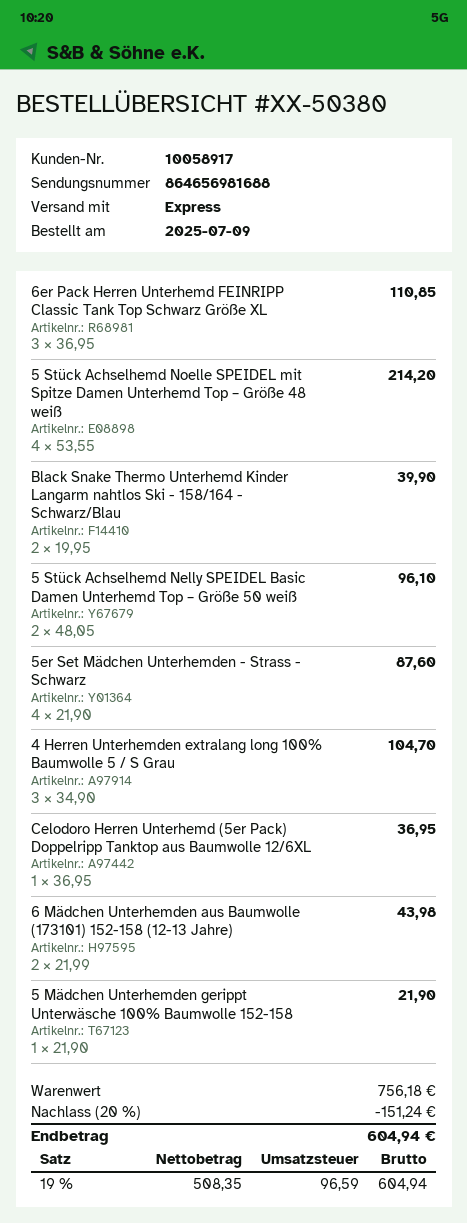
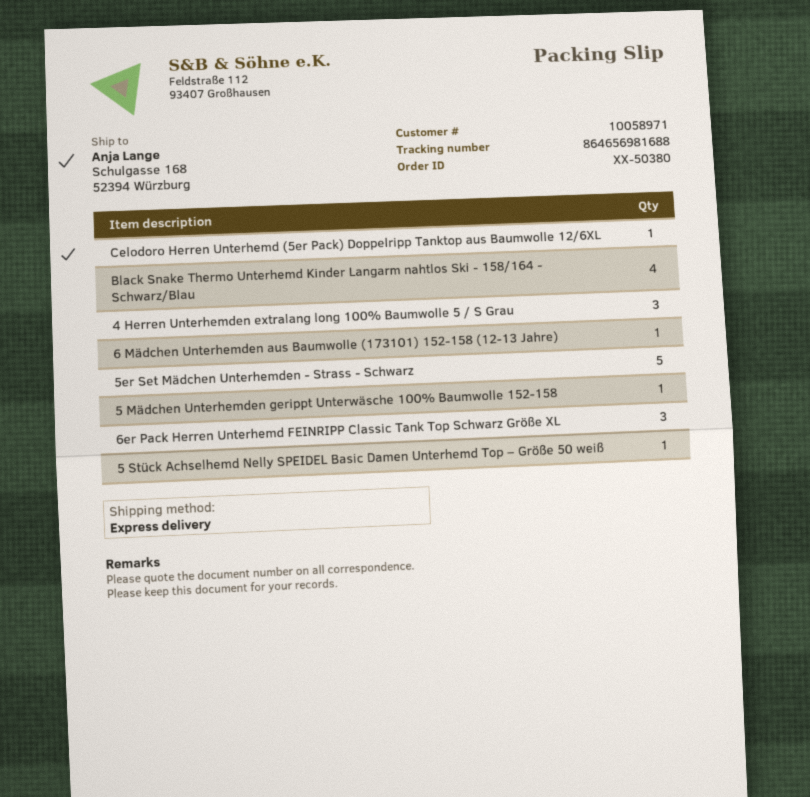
customer number: 10058917 -> 10058971
5 Stück Achselhemd Noelle SPEIDEL mit Spitze Damen Unterhemd Top – Größe 48 weiß: 4 -> none
Black Snake Thermo Unterhemd Kinder Langarm nahtlos Ski - 158/164 - Schwarz/Blau: 2 -> 4
5 Stück Achselhemd Nelly SPEIDEL Basic Damen Unterhemd Top – Größe 50 weiß: 2 -> 1
5er Set Mädchen Unterhemden - Strass - Schwarz: 4 -> 5
6 Mädchen Unterhemden aus Baumwolle (173101) 152-158 (12-13 Jahre): 2 -> 1

